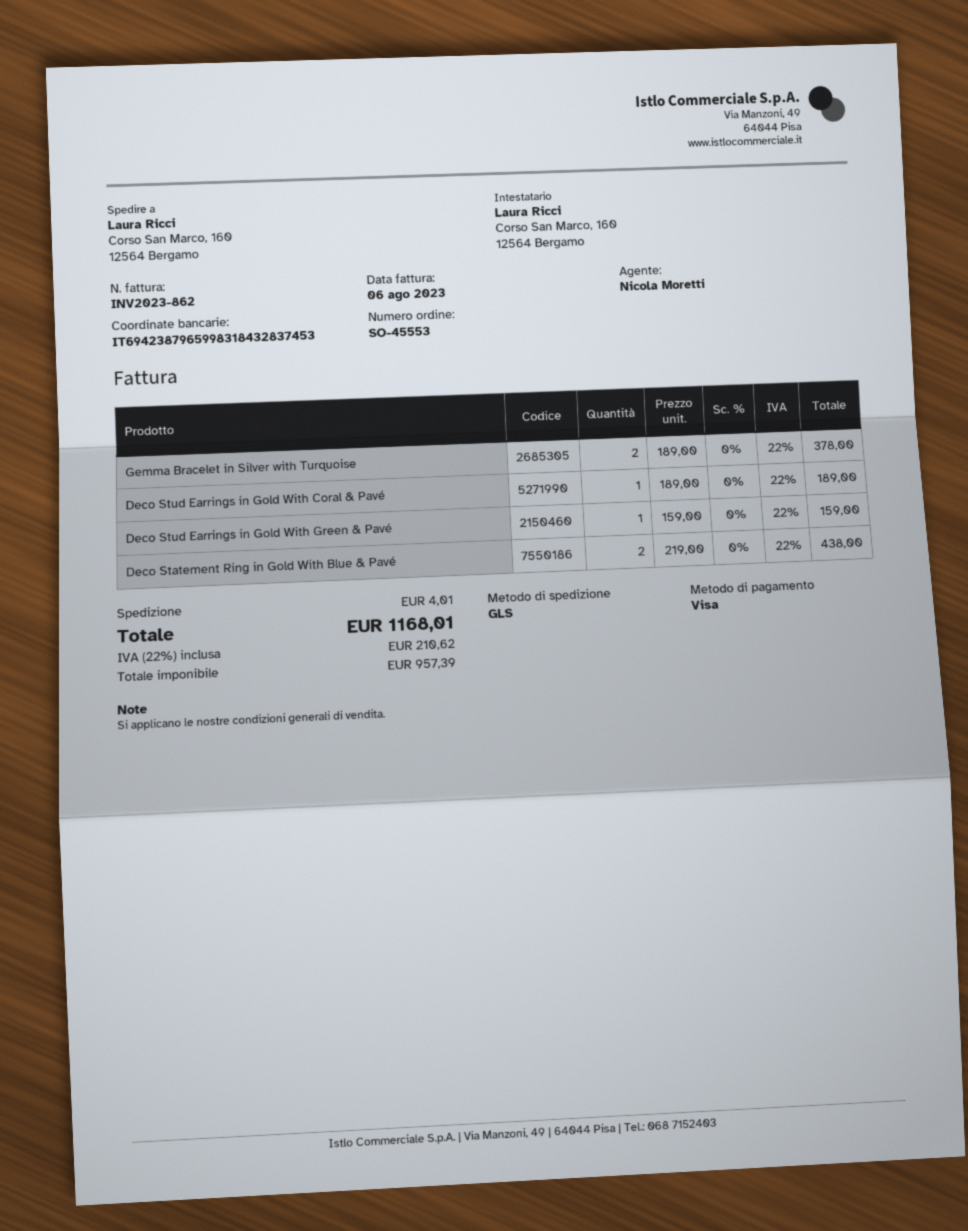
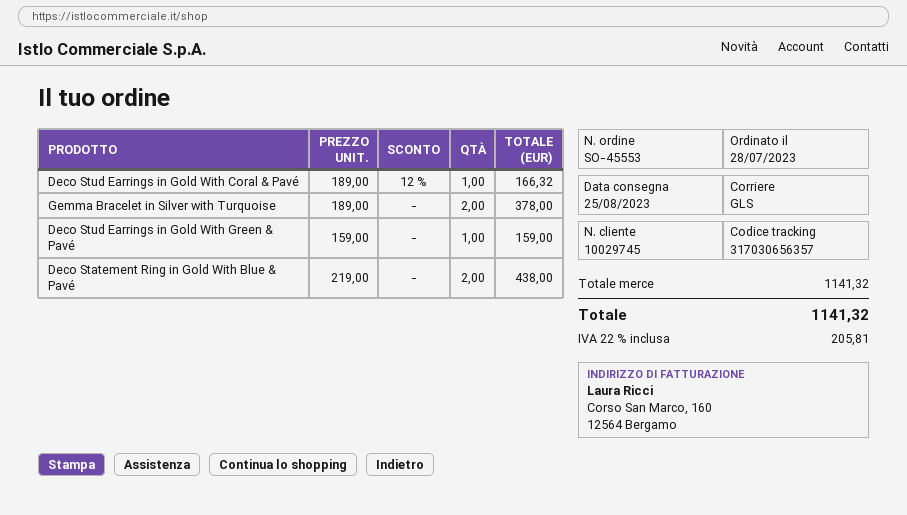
Deco Stud Earrings in Gold With Coral & Pavé: 1 x 189.00 = 189.00 -> 1 x 189.00 - 12% = 166.32
shipping: 4.01 -> none
tax: 22% = 210.62 -> 22% = 205.81
total: 1168.01 -> 1141.32

